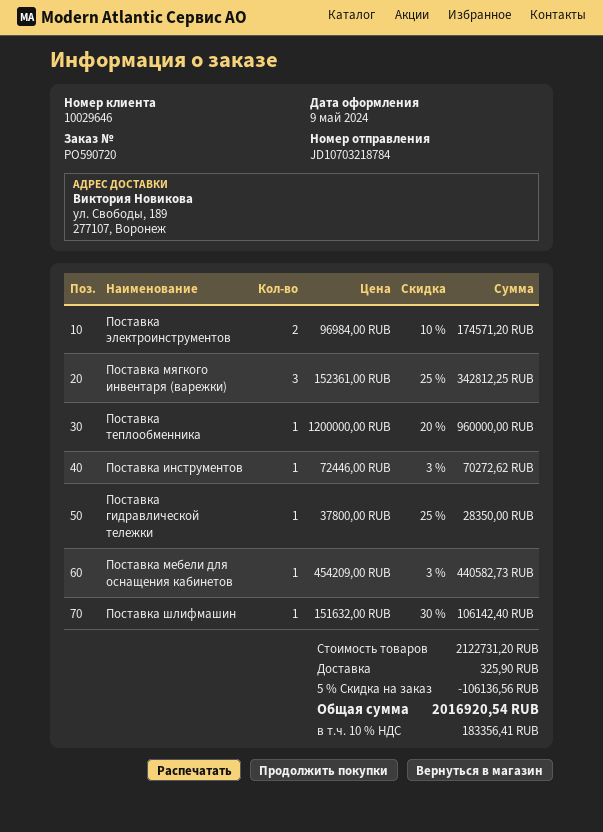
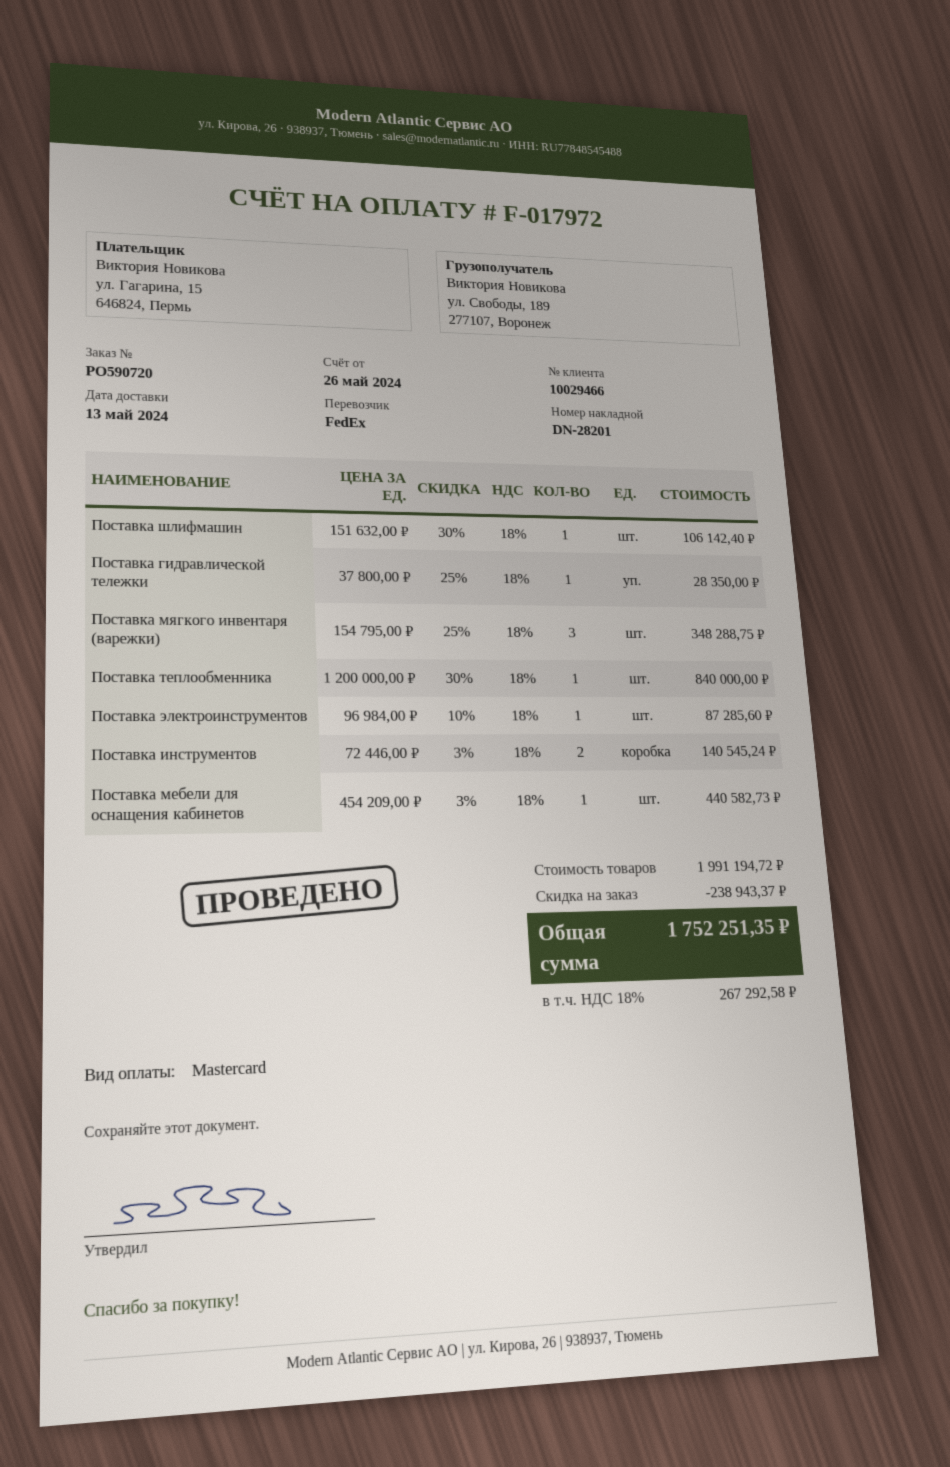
customer number: 10029646 -> 10029466
Поставка электроинструментов: 2 x 96984.00 - 10% = 174571.20 -> 1 x 96984.00 - 10% = 87285.60
Поставка мягкого инвентаря (варежки): 3 x 152361.00 - 25% = 342812.25 -> 3 x 154795.00 - 25% = 348288.75
Поставка теплообменника: 1 x 1200000.00 - 20% = 960000.00 -> 1 x 1200000.00 - 30% = 840000.00
Поставка инструментов: 1 x 72446.00 - 3% = 70272.62 -> 2 x 72446.00 - 3% = 140545.24
subtotal: 2122731.20 -> 1991194.72
discount: 106136.56 -> 238943.37
shipping: 325.90 -> none
tax: 10% = 183356.41 -> 18% = 267292.58
total: 2016920.54 -> 1752251.35

